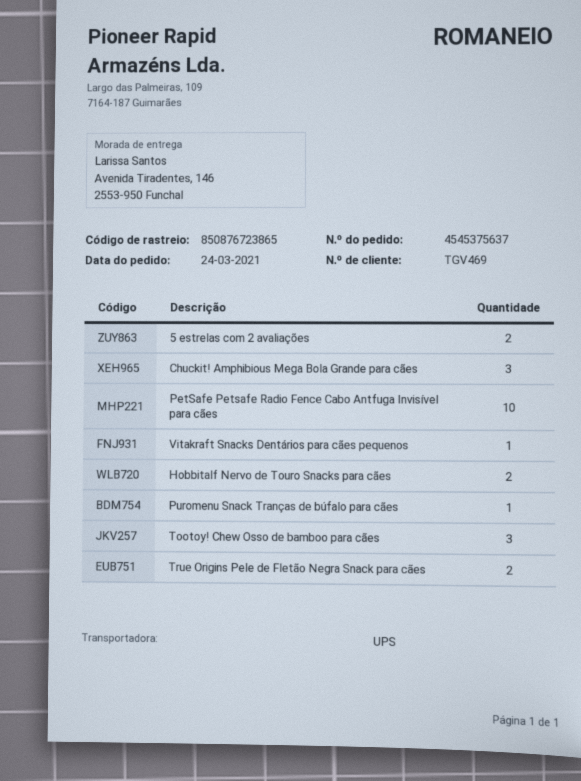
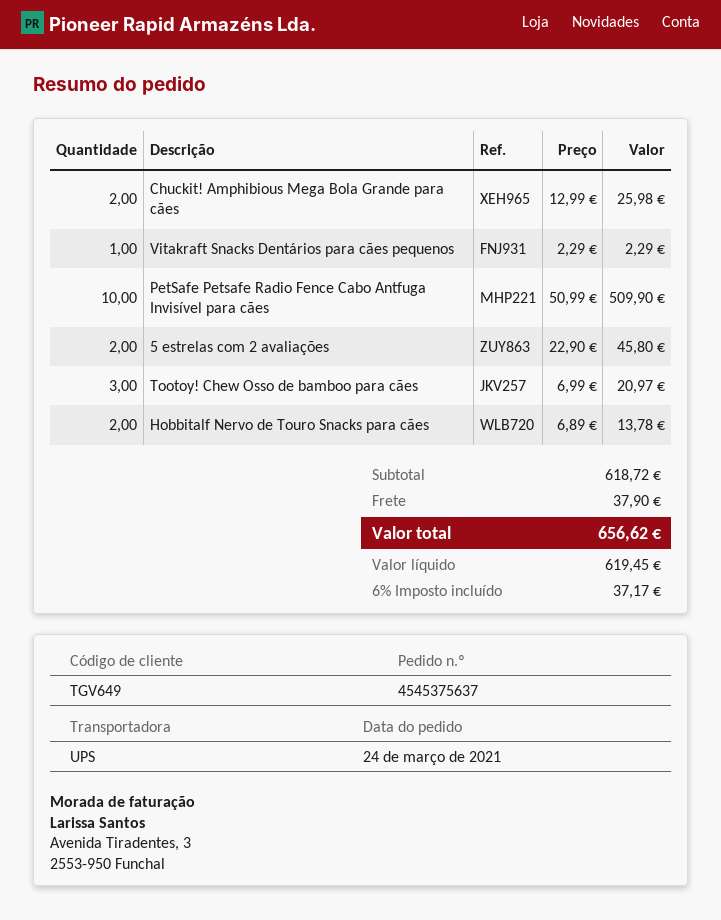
customer number: TGV469 -> TGV649
Chuckit! Amphibious Mega Bola Grande para cães: 3 -> 2
Puromenu Snack Tranças de búfalo para cães: 1 -> none
True Origins Pele de Fletão Negra Snack para cães: 2 -> none

